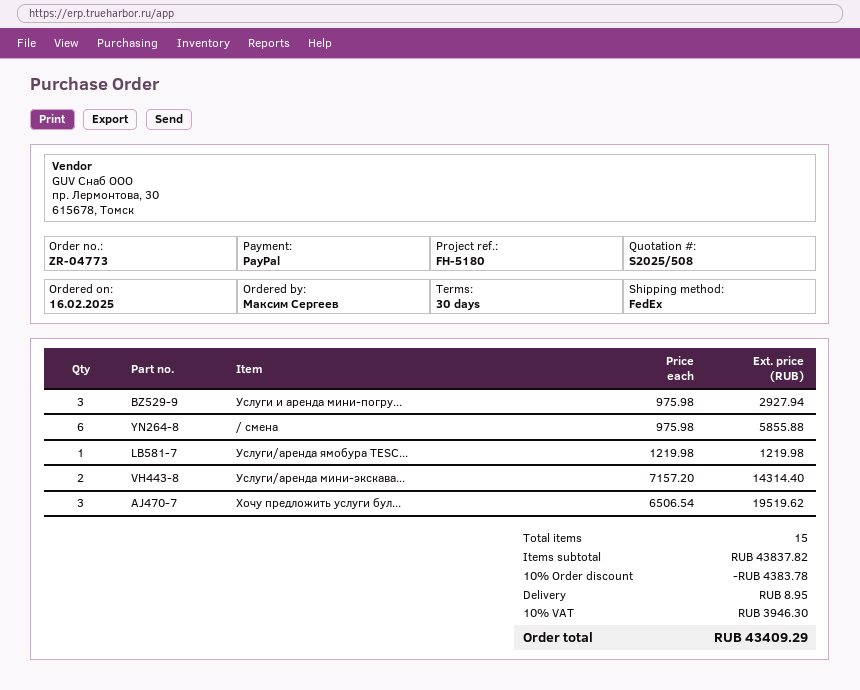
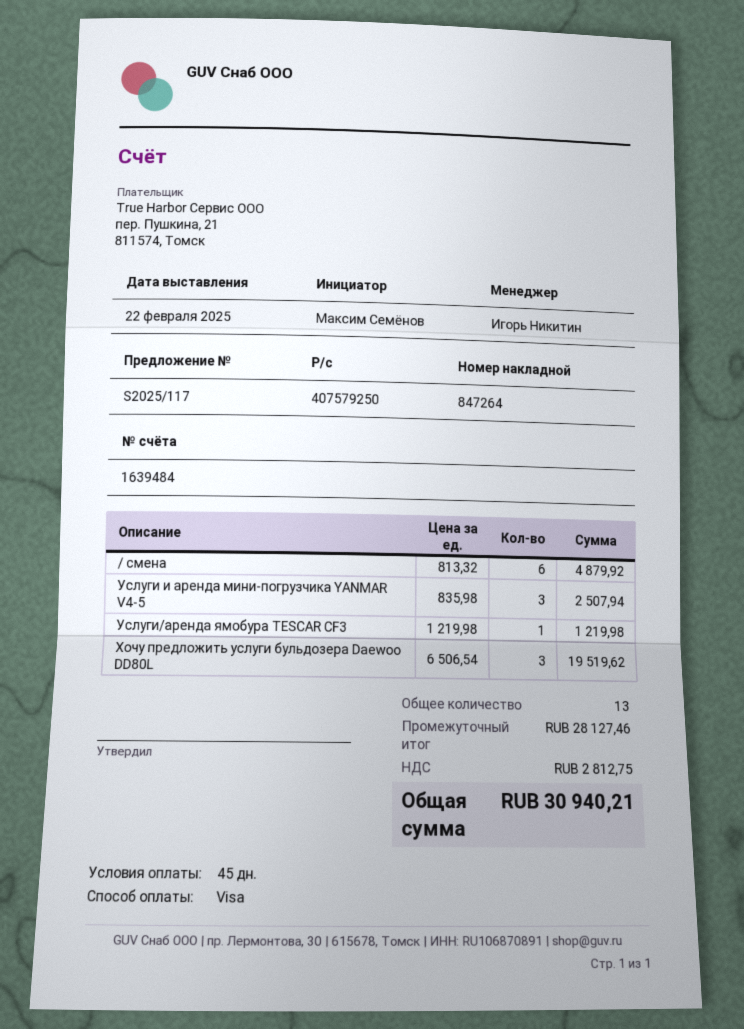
quote number: S2025/508 -> S2025/117
payment terms: 30 days -> 45 days
ordered by: Максим Сергеев -> Максим Семёнов
payment method: PayPal -> Visa
Услуги и аренда мини-погру...: 3 x 975.98 = 2927.94 -> 3 x 835.98 = 2507.94
/ смена: 6 x 975.98 = 5855.88 -> 6 x 813.32 = 4879.92
Услуги/аренда мини-экскава...: 2 x 7157.20 = 14314.40 -> none
total quantity: 15 -> 13
subtotal: 43837.82 -> 28127.46
discount: 10% = 4383.78 -> none
shipping: 8.95 -> none
tax: 3946.30 -> 2812.75
total: 43409.29 -> 30940.21

